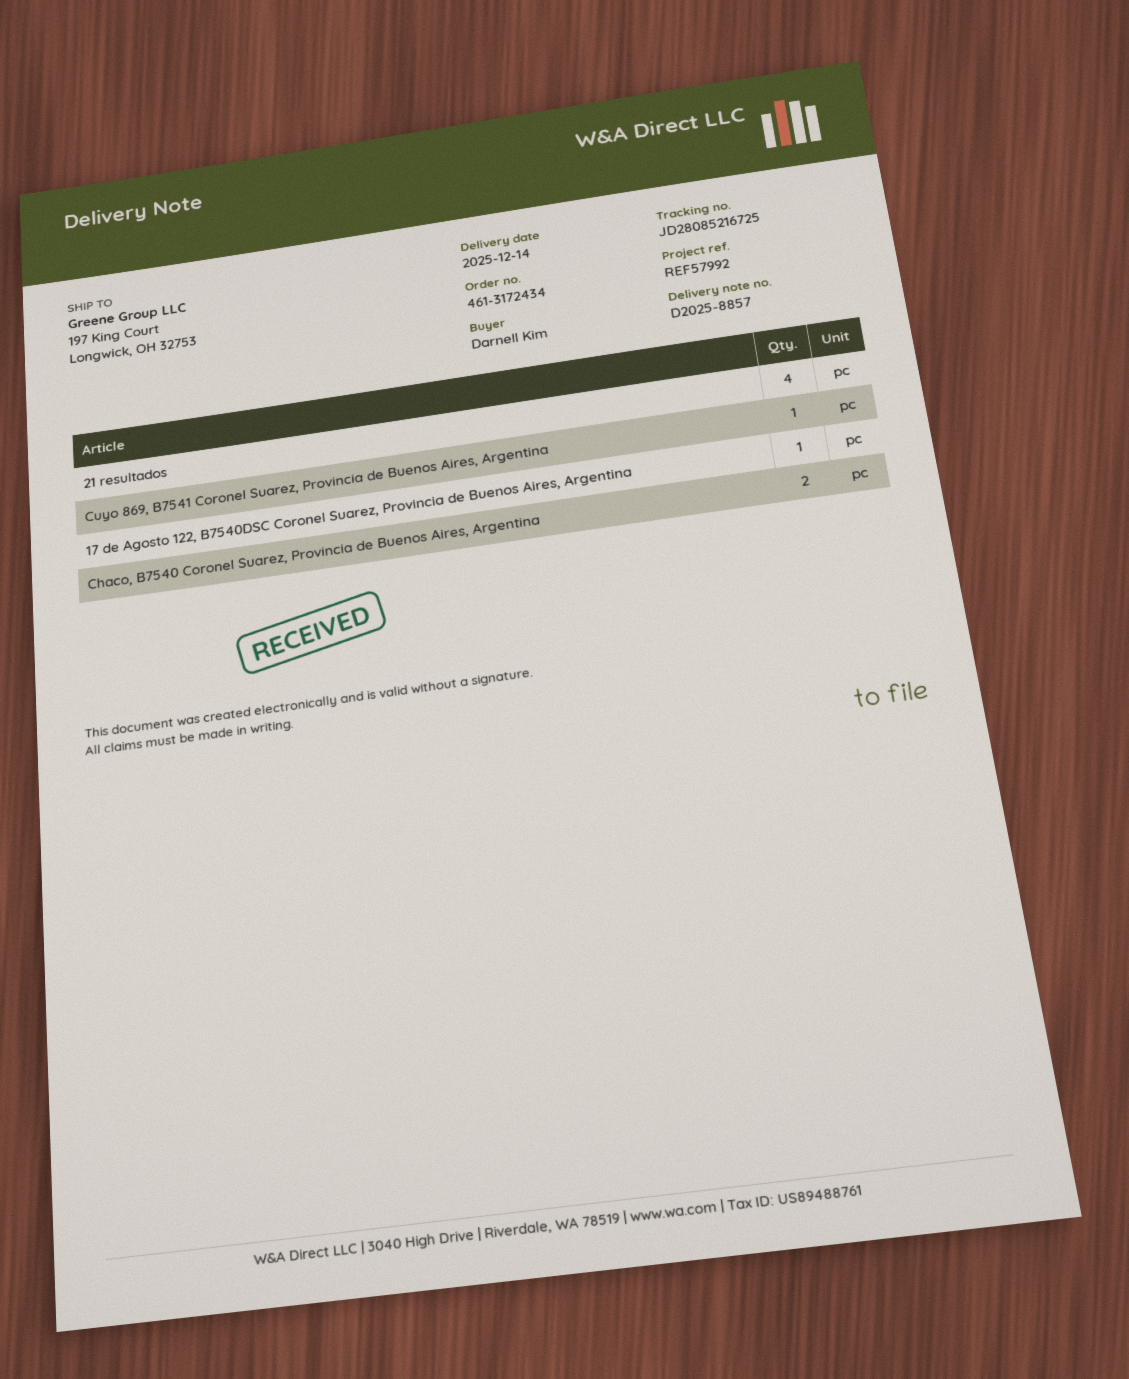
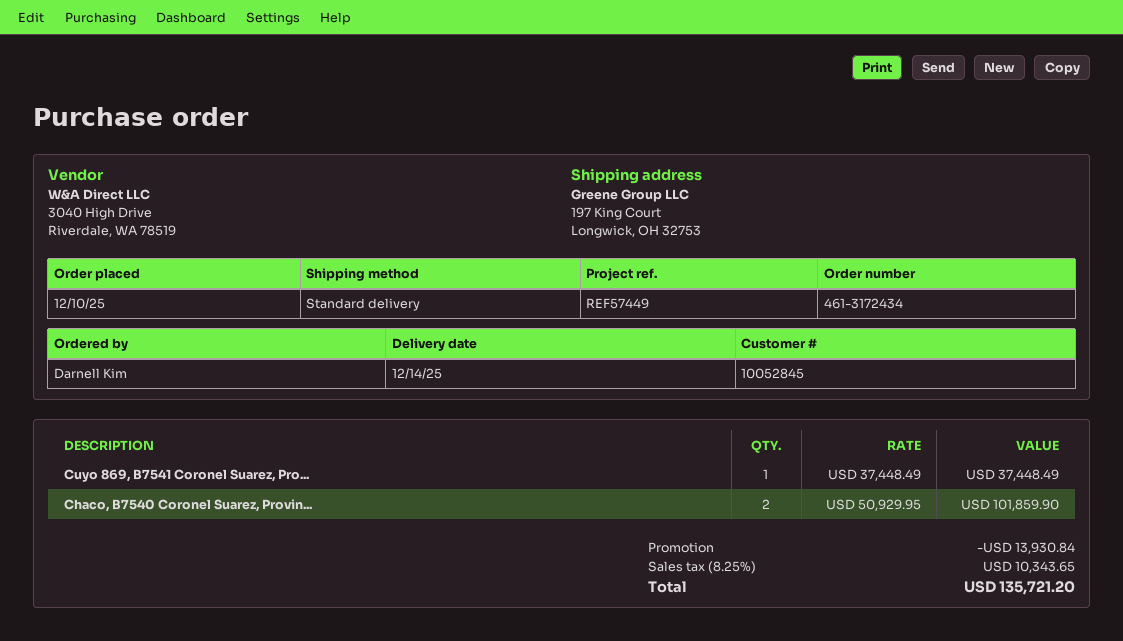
reference: REF57992 -> REF57449
21 resultados: 4 -> none
17 de Agosto 122, B7540DSC Coronel Suarez, Provincia de Buenos Aires, Argentina: 1 -> none

